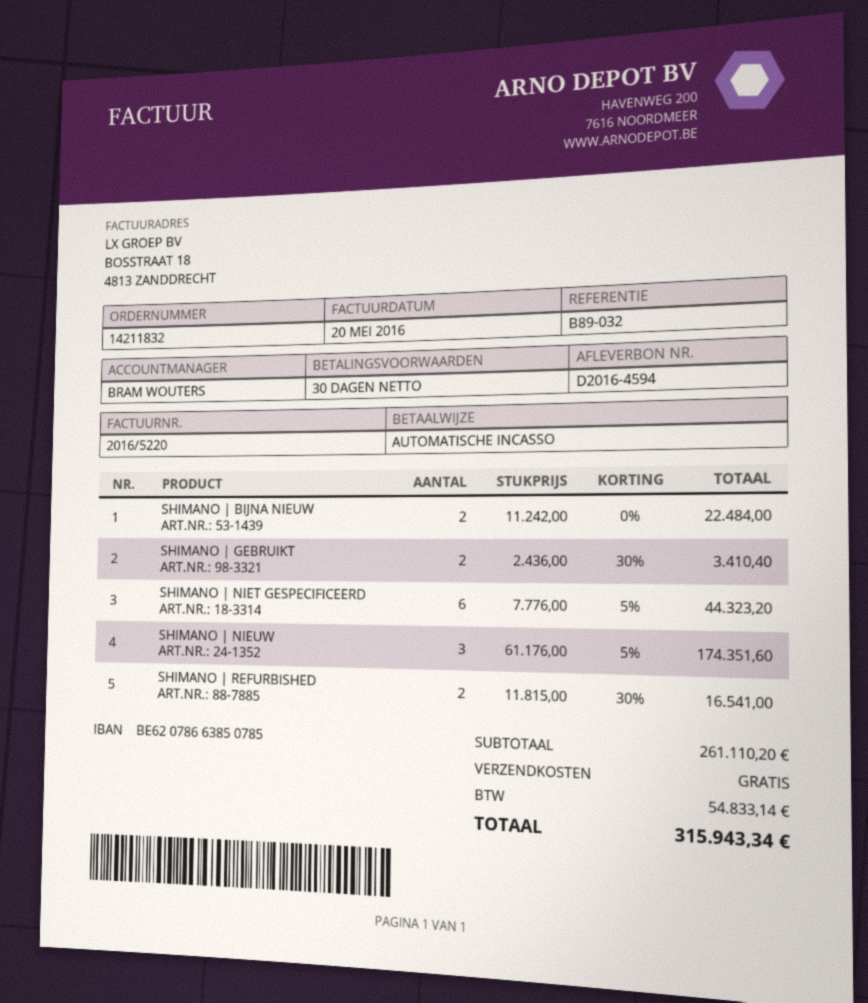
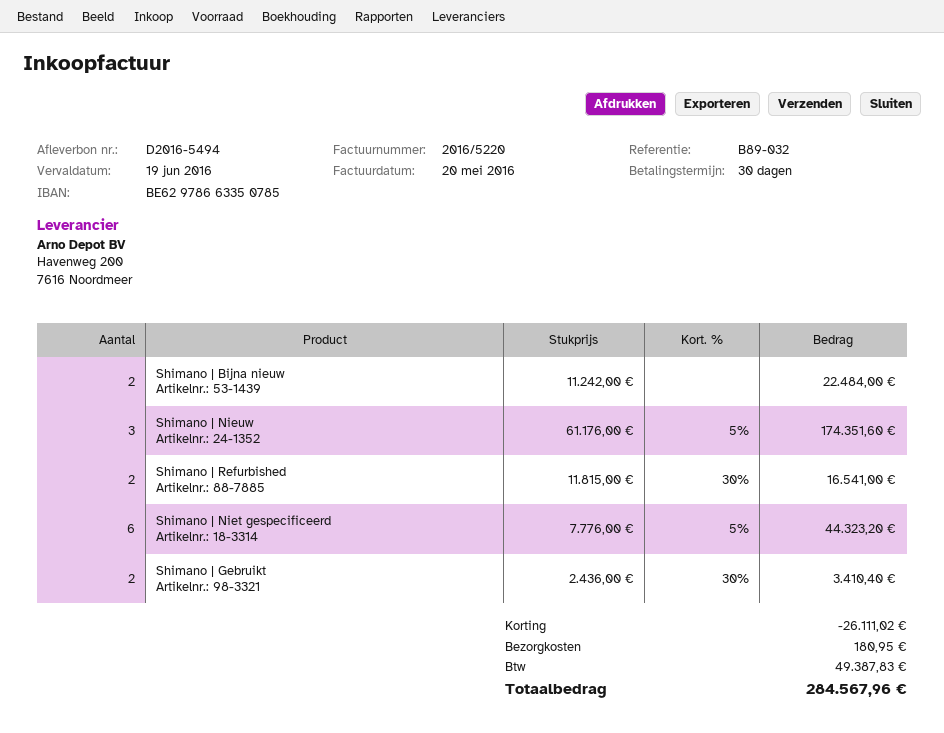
delivery note number: D2016-4594 -> D2016-5494
bank account: BE62078663850785 -> BE62978663350785
discount: none -> 26111.02
shipping: 0.00 -> 180.95
tax: 54833.14 -> 49387.83
total: 315943.34 -> 284567.96

